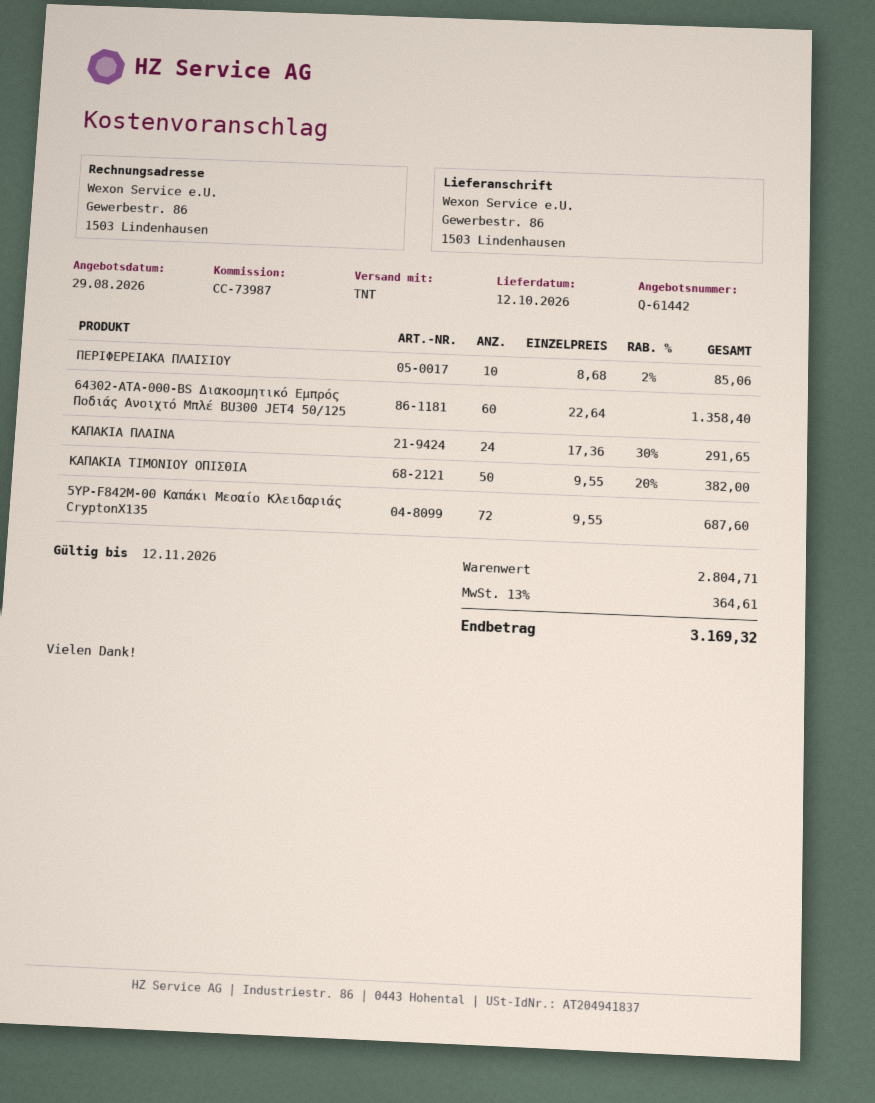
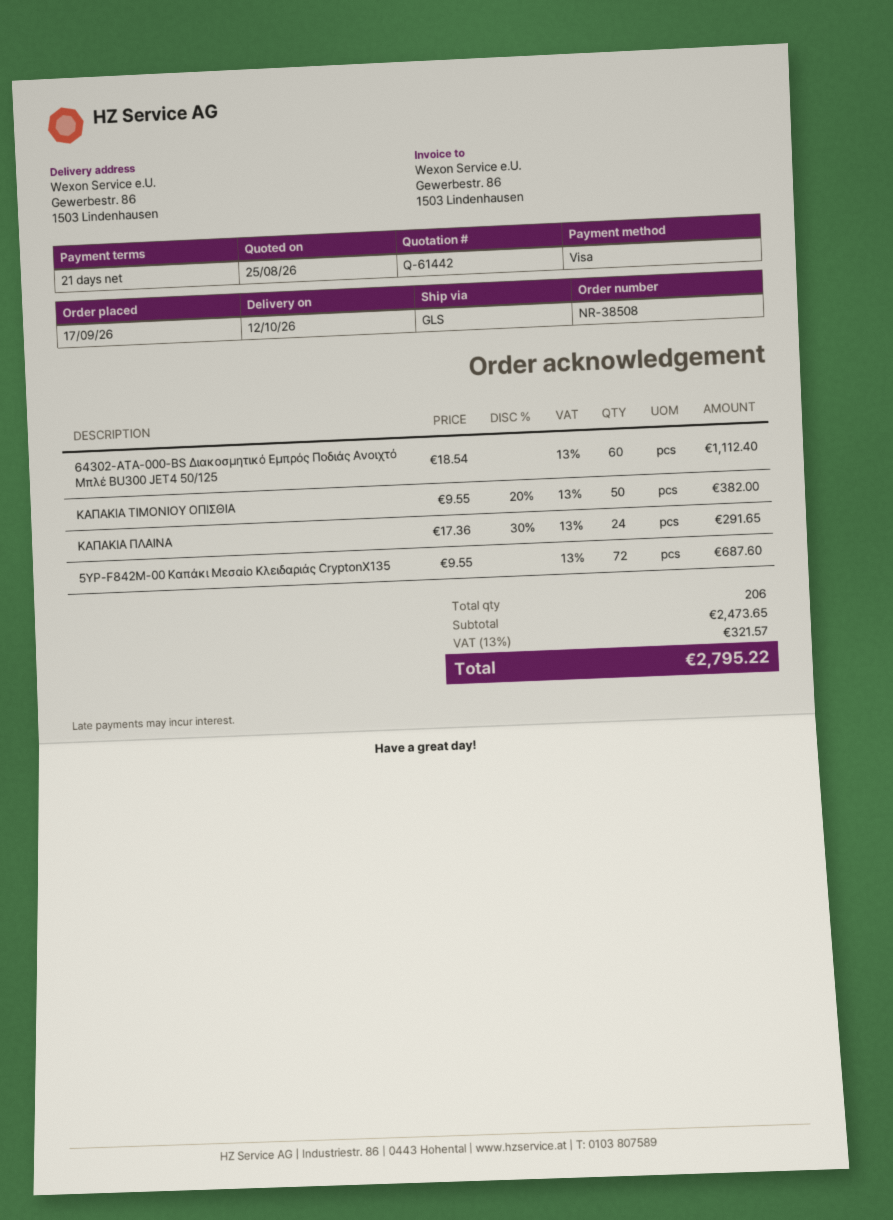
quote date: 2026-08-29 -> 2026-08-25
shipping method: TNT -> GLS
ΠΕΡΙΦΕΡΕΙΑΚΑ ΠΛΑΙΣΙΟΥ: 10 x 8.68 - 2% = 85.06 -> none
64302-ATA-000-BS Διακοσμητικό Εμπρός Ποδιάς Ανοιχτό Μπλέ BU300 JET4 50/125: 60 x 22.64 = 1358.40 -> 60 x 18.54 = 1112.40
subtotal: 2804.71 -> 2473.65
tax: 13% = 364.61 -> 13% = 321.57
total: 3169.32 -> 2795.22

